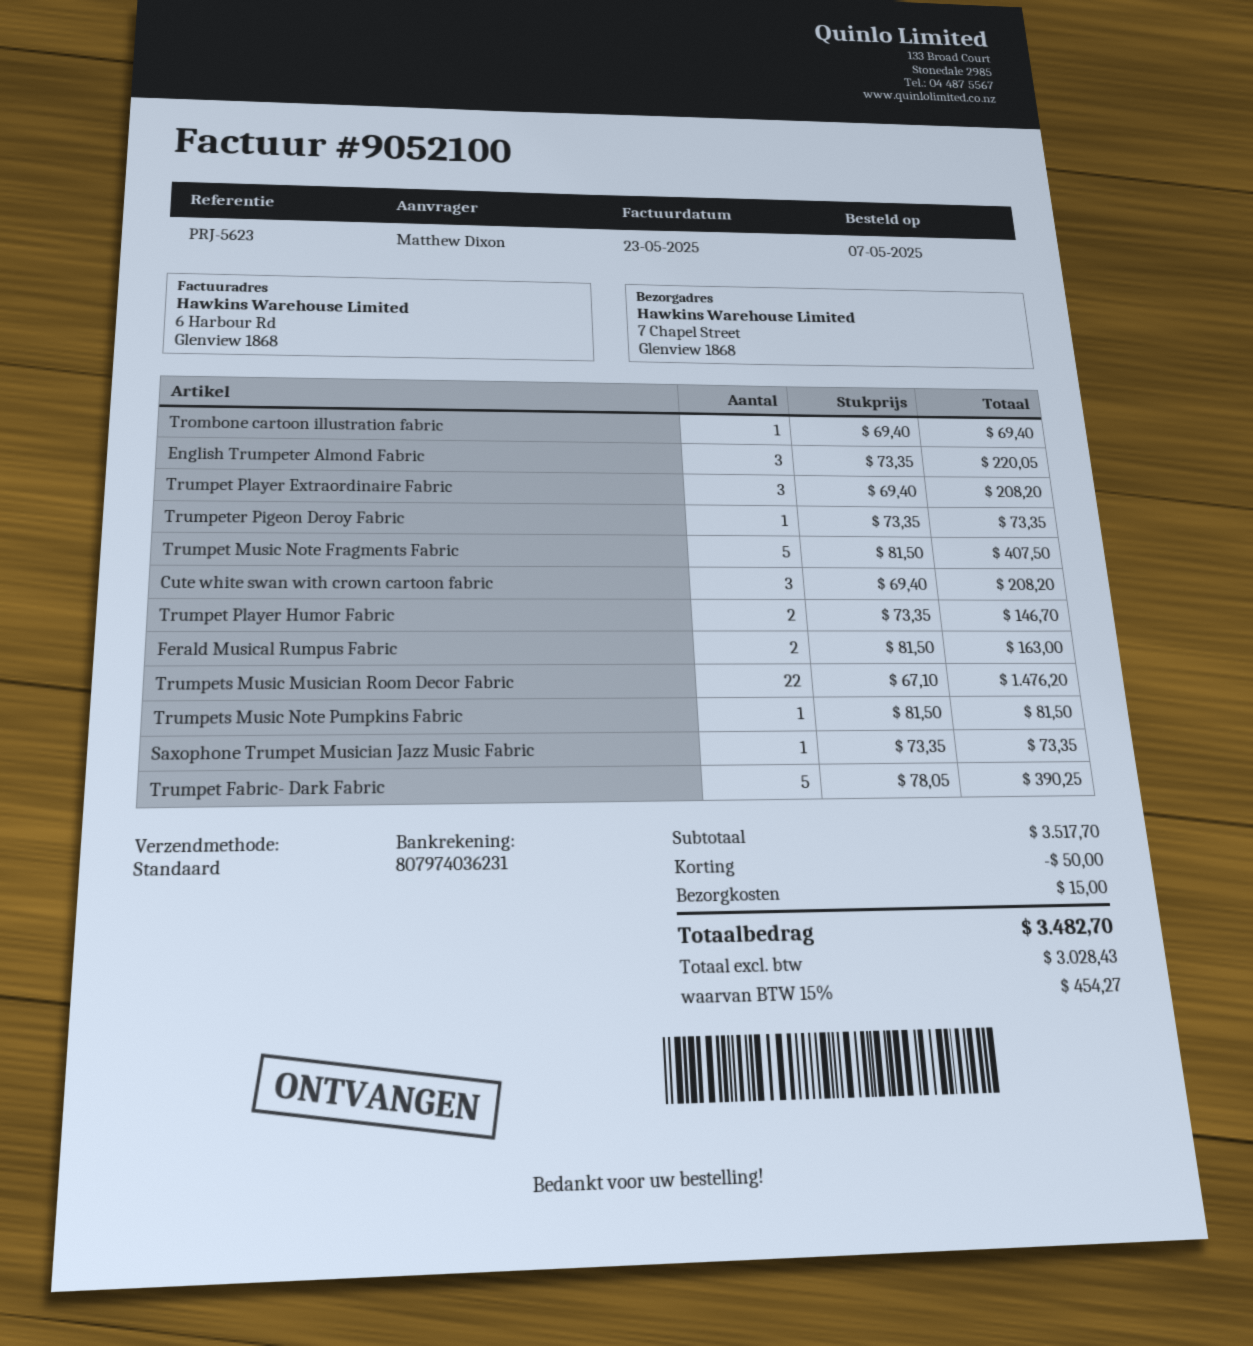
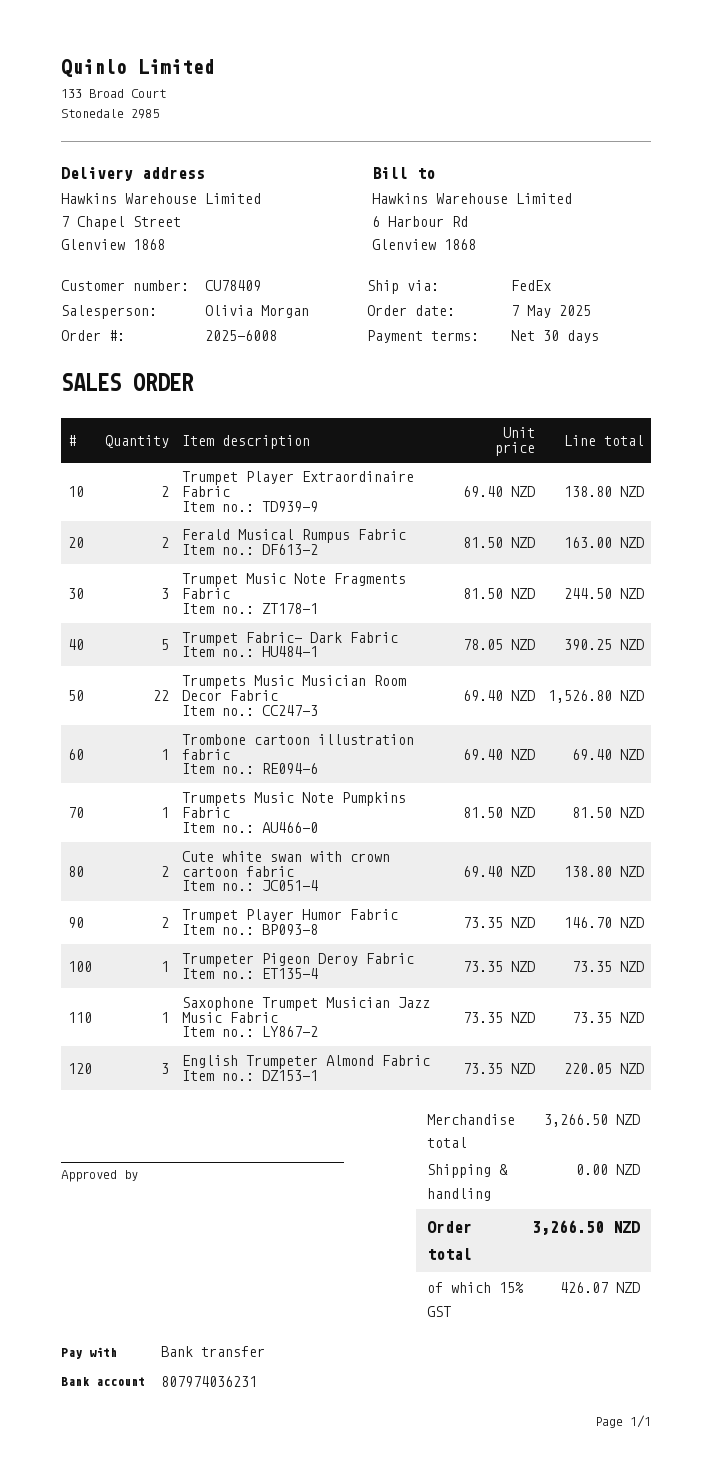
shipping method: standard -> FedEx
Trumpet Player Extraordinaire Fabric: 3 x 69.40 = 208.20 -> 2 x 69.40 = 138.80
Trumpet Music Note Fragments Fabric: 5 x 81.50 = 407.50 -> 3 x 81.50 = 244.50
Cute white swan with crown cartoon fabric: 3 x 69.40 = 208.20 -> 2 x 69.40 = 138.80
Trumpets Music Musician Room Decor Fabric: 22 x 67.10 = 1476.20 -> 22 x 69.40 = 1526.80
subtotal: 3517.70 -> 3266.50
discount: 50.00 -> none
shipping: 15.00 -> 0.00
tax: 15% = 454.27 -> 15% = 426.07
total: 3482.70 -> 3266.50

